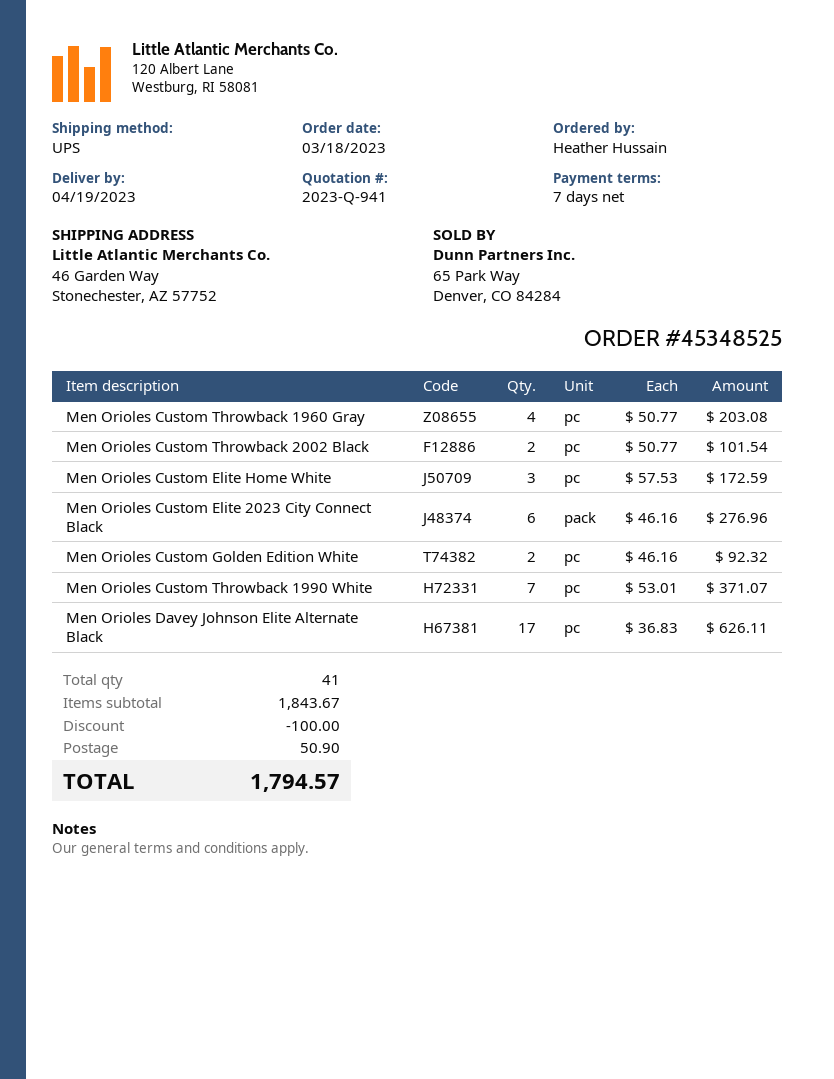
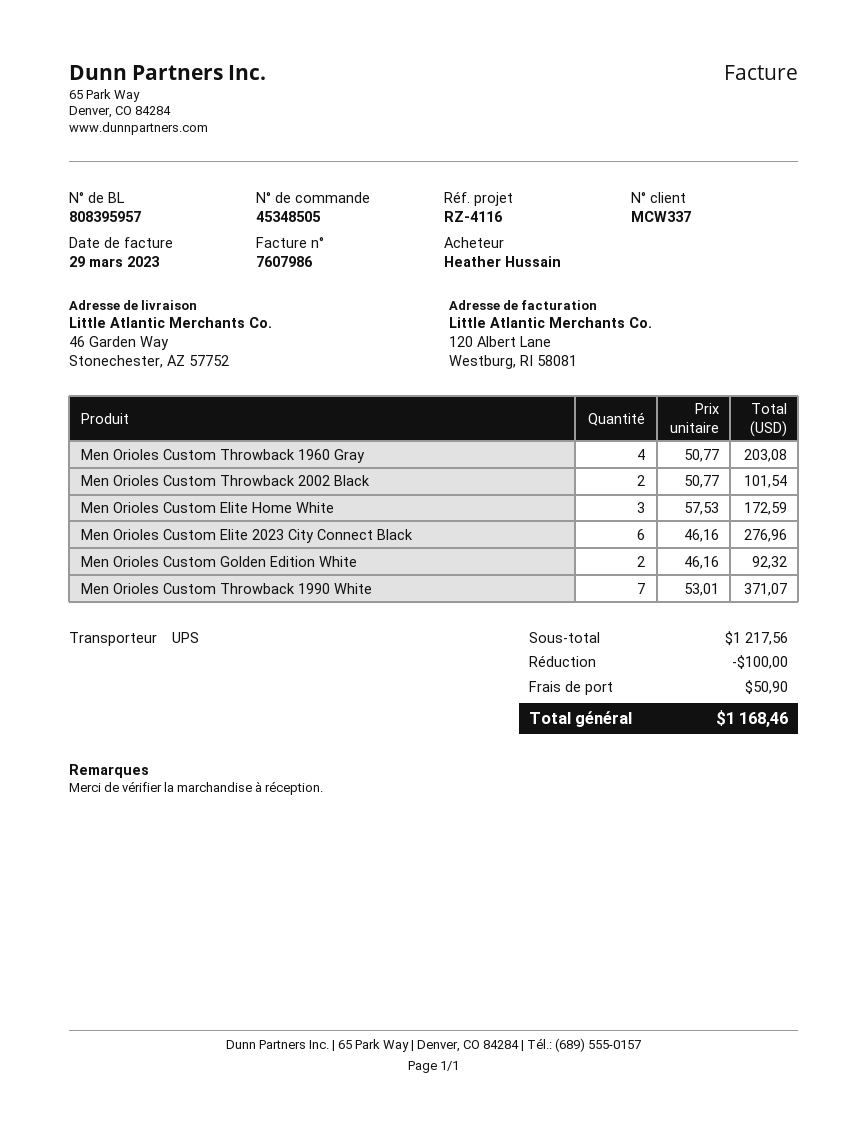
order number: 45348525 -> 45348505
Men Orioles Davey Johnson Elite Alternate Black: 17 x 36.83 = 626.11 -> none
subtotal: 1843.67 -> 1217.56
total: 1794.57 -> 1168.46

